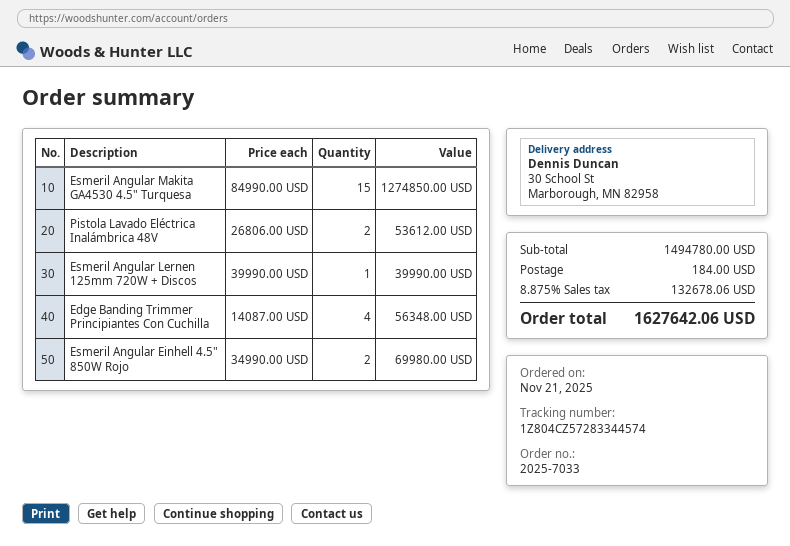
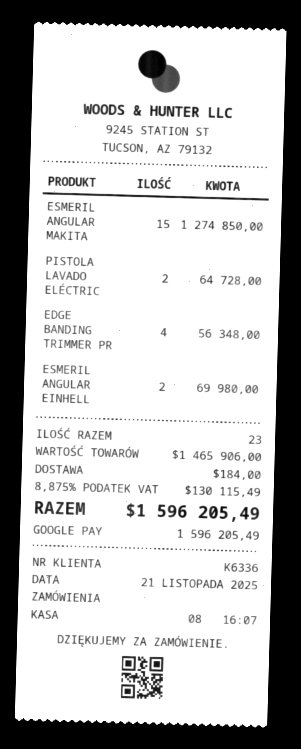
Pistola Lavado Eléctrica Inalámbrica 48V: 2 for 53612.00 -> 2 for 64728.00
Esmeril Angular Lernen 125mm 720W + Discos: 1 for 39990.00 -> none
subtotal: 1494780.00 -> 1465906.00
tax: 8.875% = 132678.06 -> 8.875% = 130115.49
total: 1627642.06 -> 1596205.49

